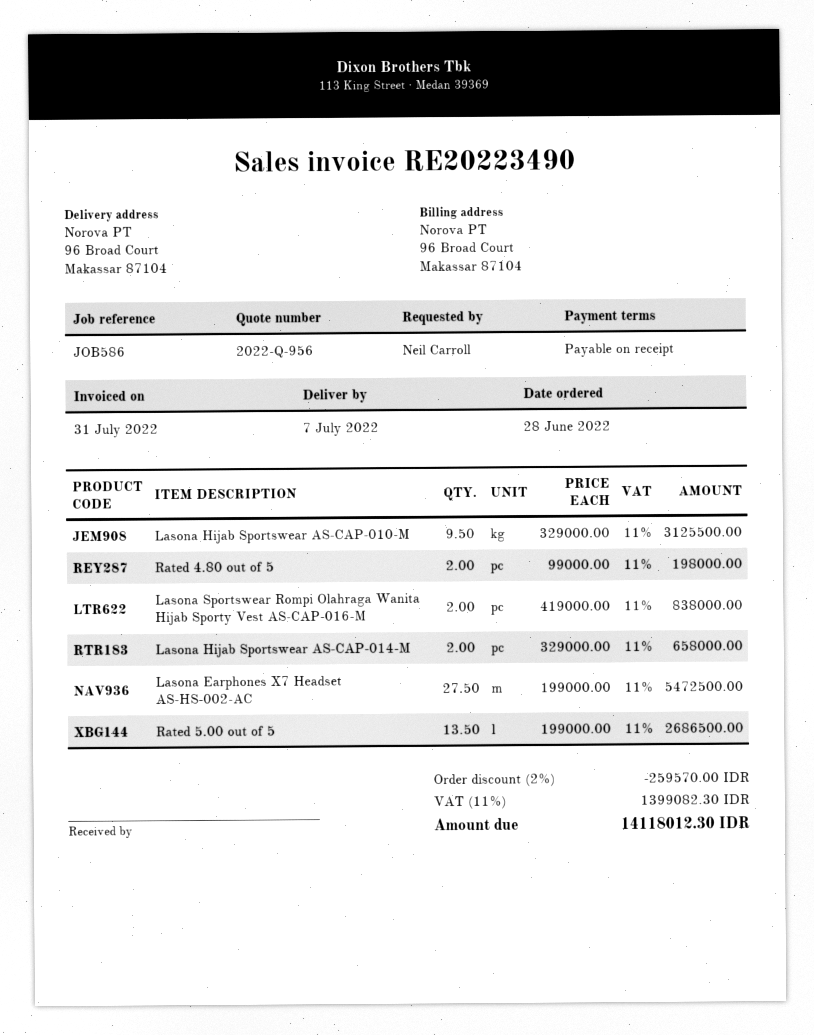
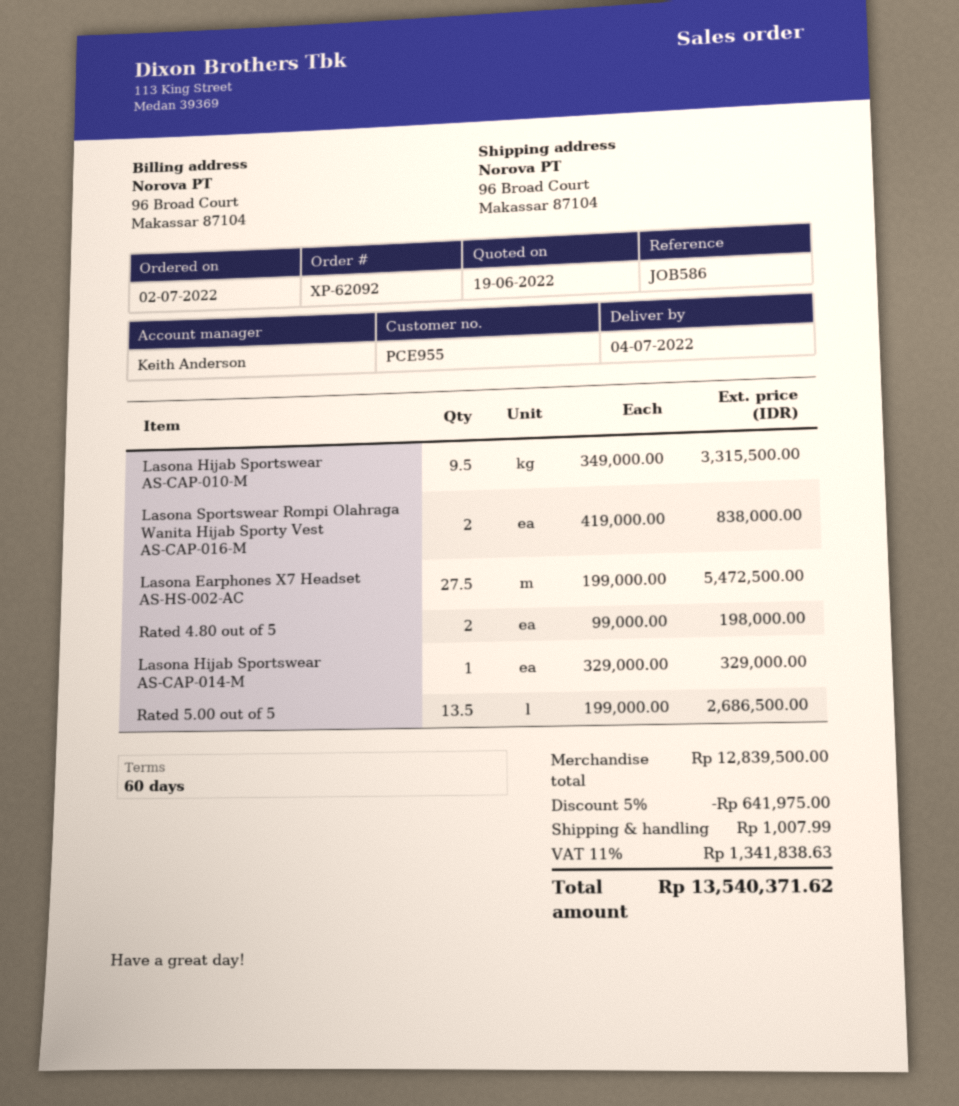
order date: 2022-06-28 -> 2022-07-02
delivery date: 2022-07-07 -> 2022-07-04
payment terms: on receipt -> 60 days
Lasona Hijab Sportswear AS-CAP-010-M: 9.5 x 329000.00 = 3125500.00 -> 9.5 x 349000.00 = 3315500.00
Lasona Hijab Sportswear AS-CAP-014-M: 2 x 329000.00 = 658000.00 -> 1 x 329000.00 = 329000.00
discount: 2% = 259570.00 -> 5% = 641975.00
shipping: none -> 1007.99
tax: 11% = 1399082.30 -> 11% = 1341838.63
total: 14118012.30 -> 13540371.62

